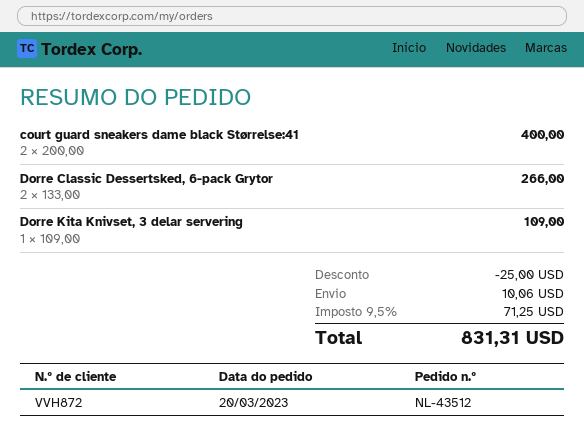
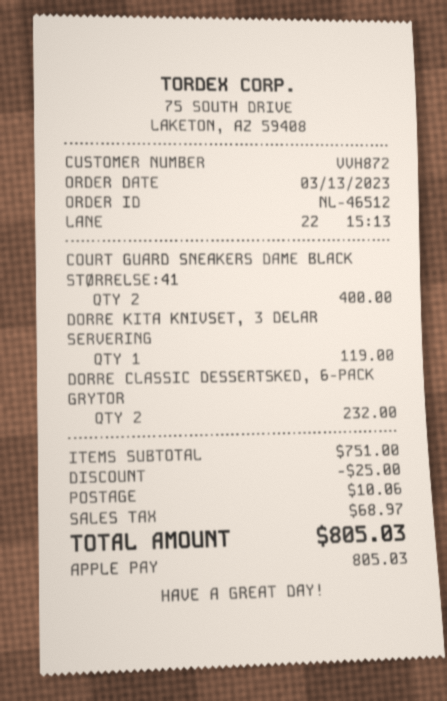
order number: NL-43512 -> NL-46512
order date: 2023-03-20 -> 2023-03-13
Dorre Classic Dessertsked, 6-pack Grytor: 2 for 266.00 -> 2 for 232.00
Dorre Kita Knivset, 3 delar servering: 1 for 109.00 -> 1 for 119.00
tax: 71.25 -> 68.97
total: 831.31 -> 805.03

